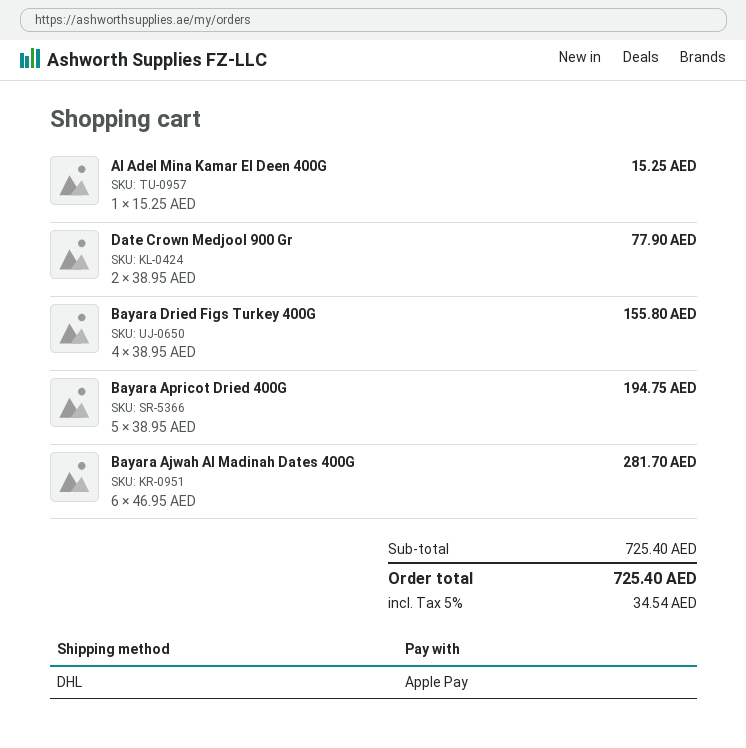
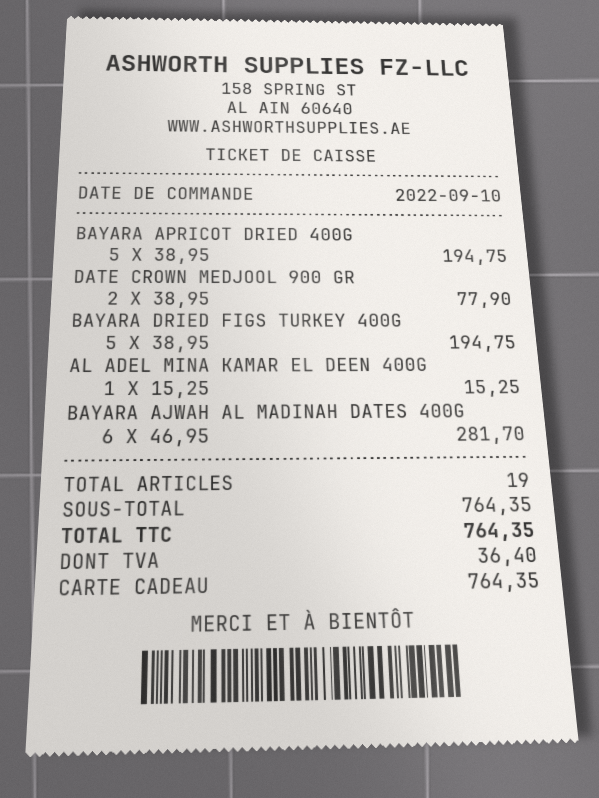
payment method: Apple Pay -> gift card
Bayara Dried Figs Turkey 400G: 4 x 38.95 = 155.80 -> 5 x 38.95 = 194.75
subtotal: 725.40 -> 764.35
tax: 34.54 -> 36.40
total: 725.40 -> 764.35

